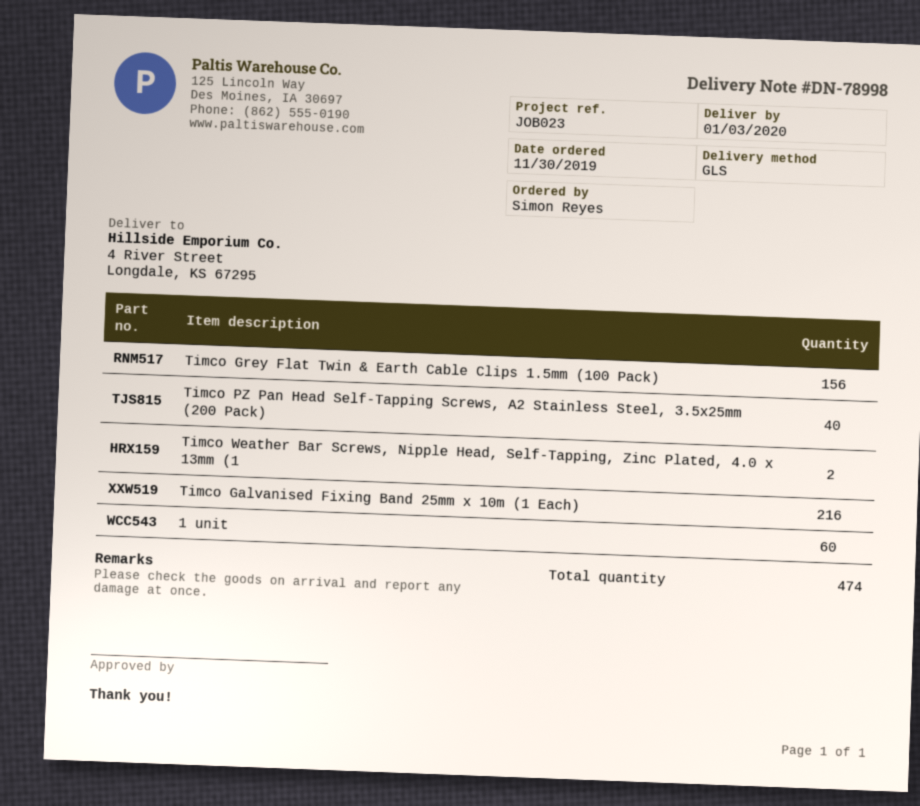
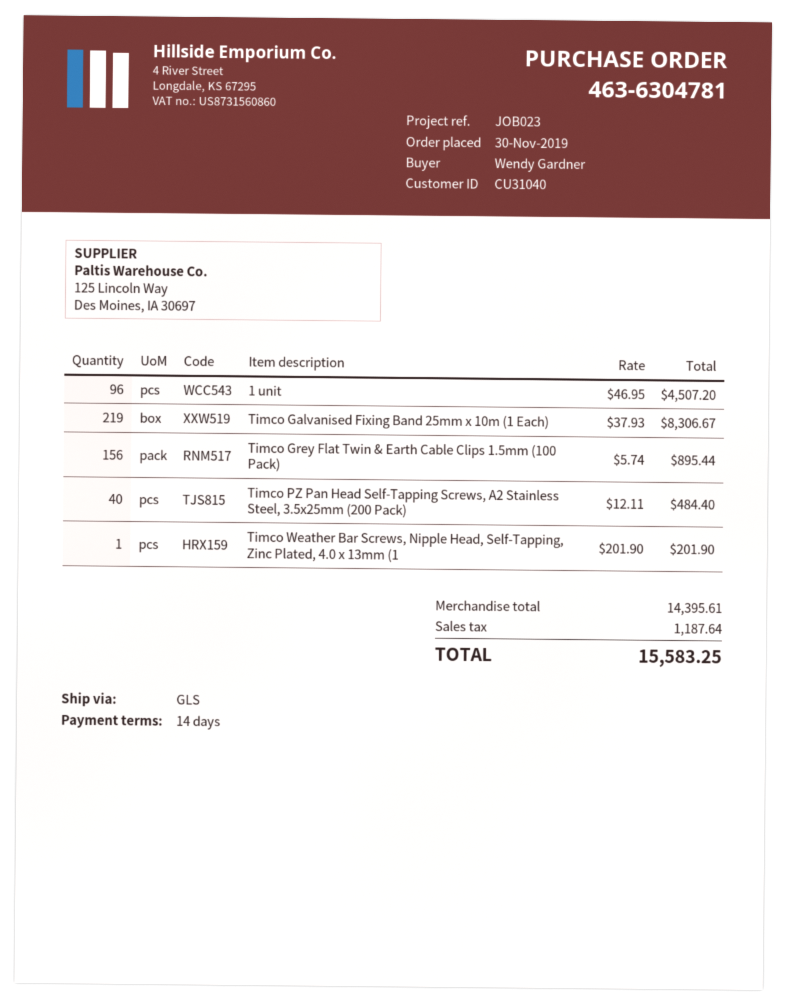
ordered by: Simon Reyes -> Wendy Gardner
Timco Weather Bar Screws, Nipple Head, Self-Tapping, Zinc Plated, 4.0 x 13mm (1: 2 -> 1
Timco Galvanised Fixing Band 25mm x 10m (1 Each): 216 -> 219
1 unit: 60 -> 96

